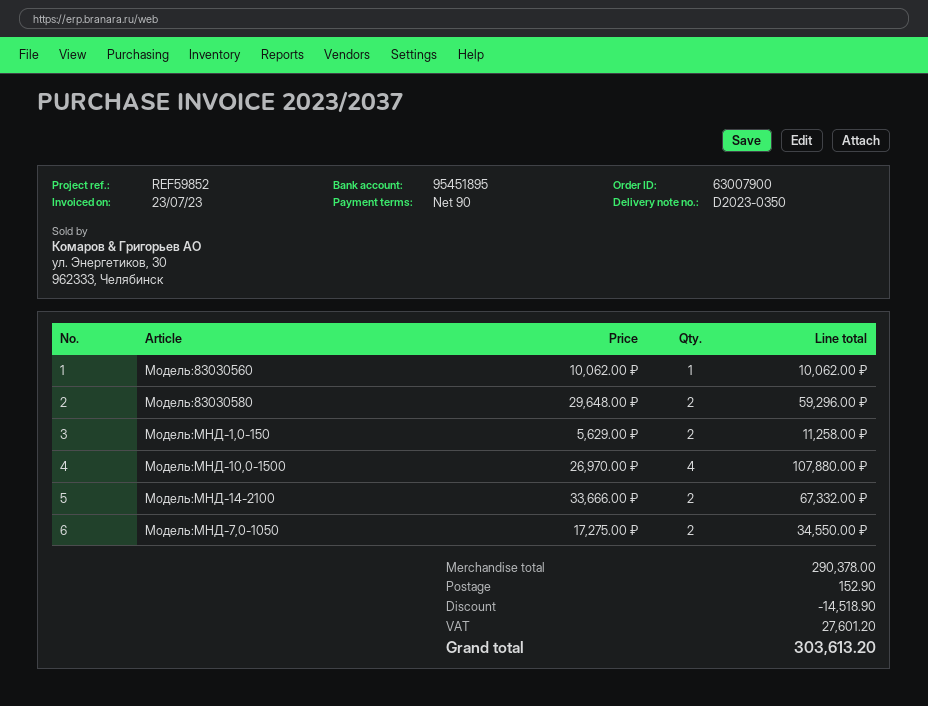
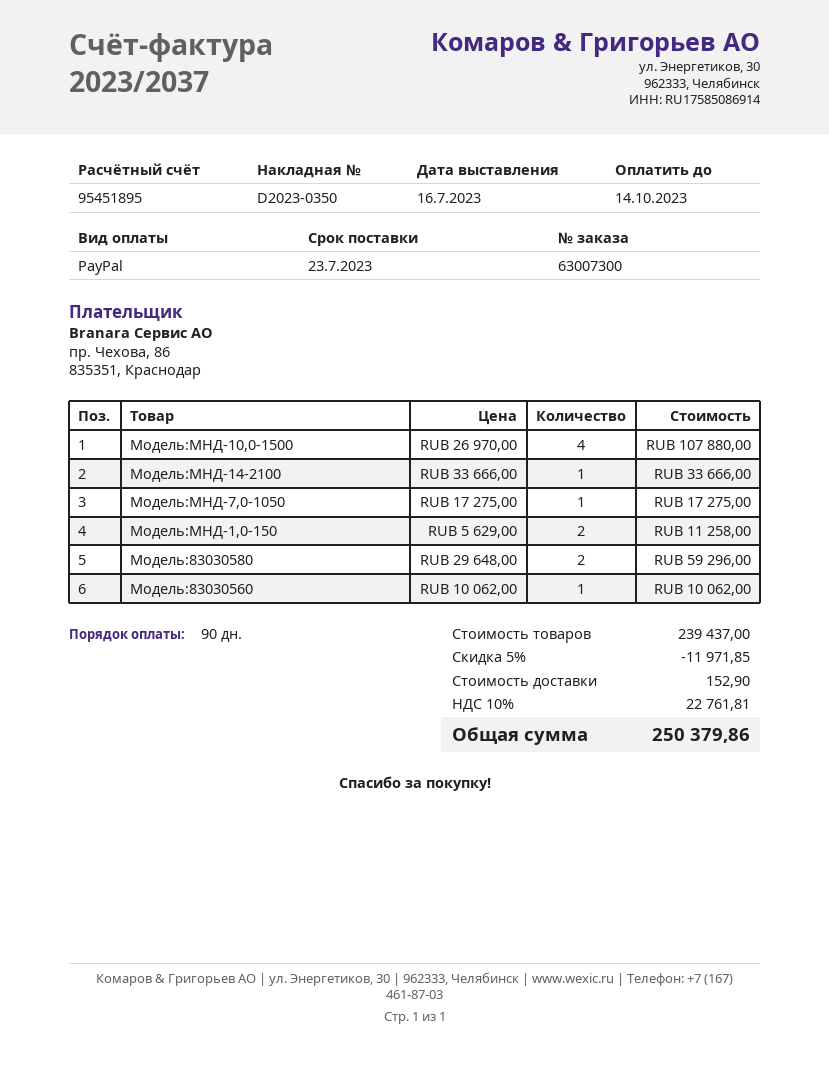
order number: 63007900 -> 63007300
invoice date: 2023-07-23 -> 2023-07-16
Модель:МНД-14-2100: 2 x 33666.00 = 67332.00 -> 1 x 33666.00 = 33666.00
Модель:МНД-7,0-1050: 2 x 17275.00 = 34550.00 -> 1 x 17275.00 = 17275.00
subtotal: 290378.00 -> 239437.00
discount: 14518.90 -> 11971.85
tax: 27601.20 -> 22761.81
total: 303613.20 -> 250379.86

